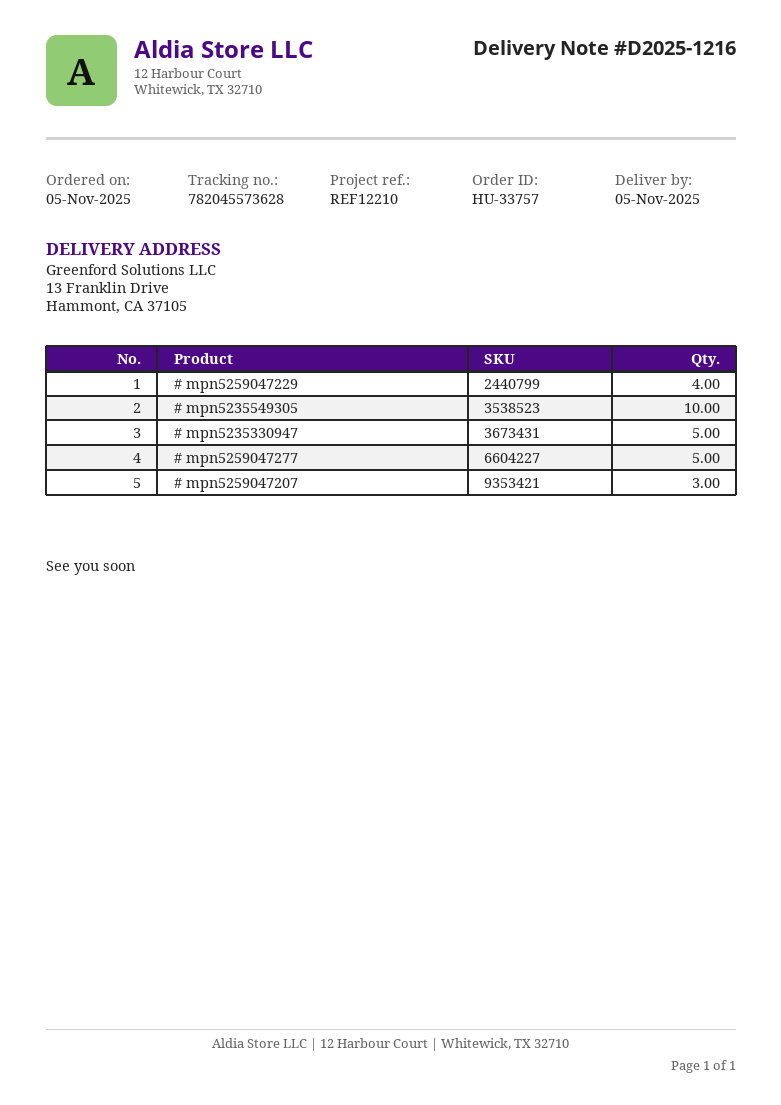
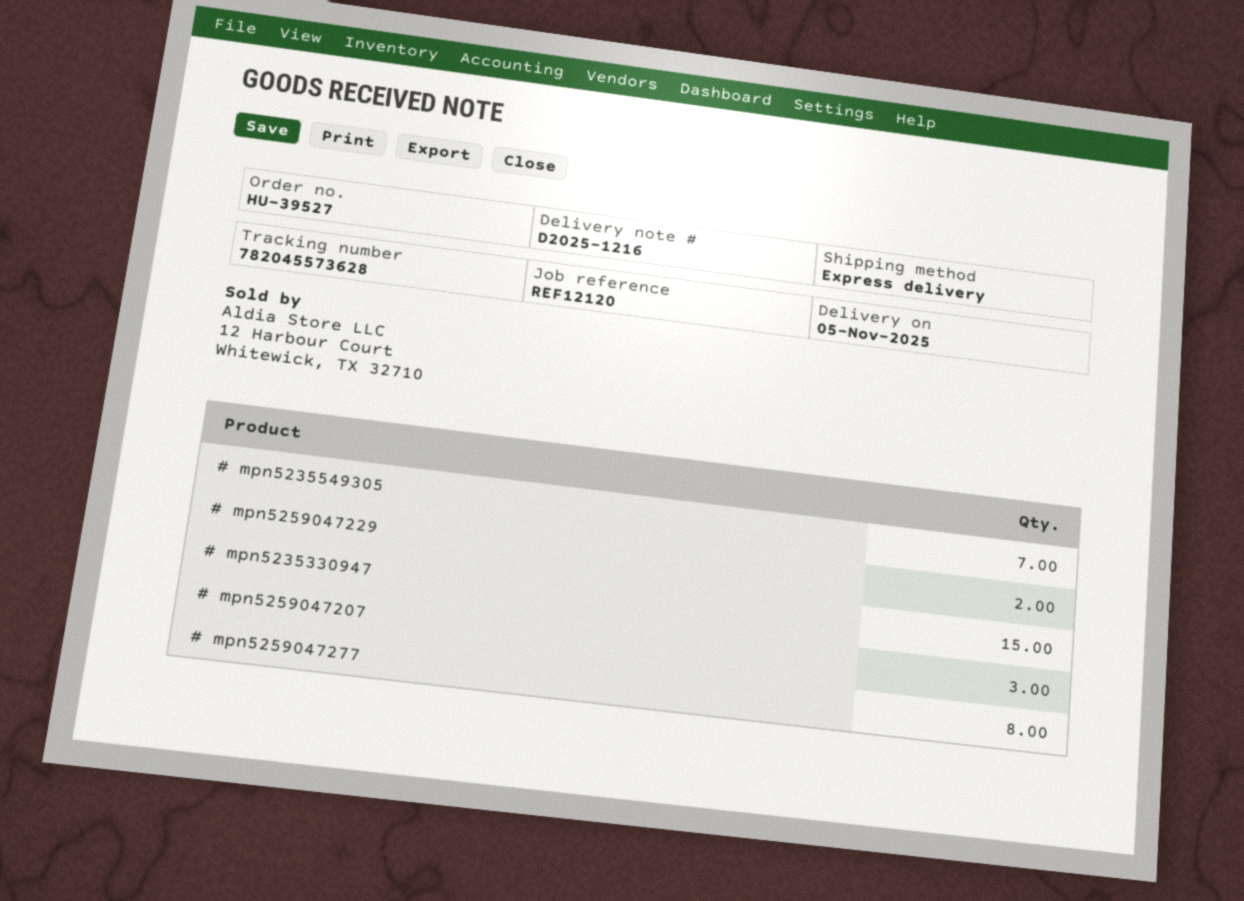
order number: HU-33757 -> HU-39527
reference: REF12210 -> REF12120
# mpn5259047229: 4 -> 2
# mpn5235549305: 10 -> 7
# mpn5235330947: 5 -> 15
# mpn5259047277: 5 -> 8

